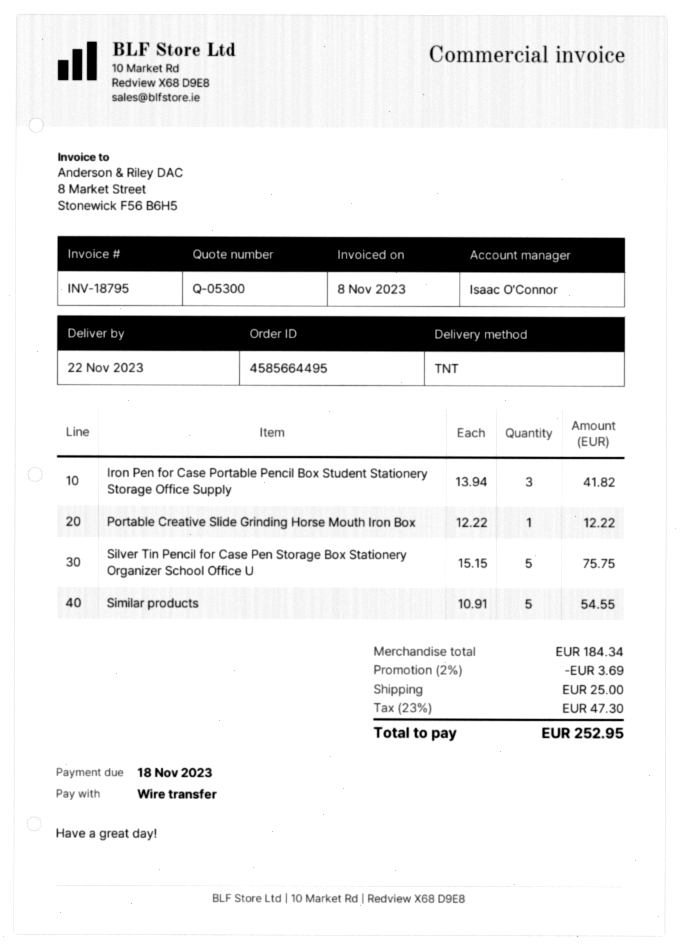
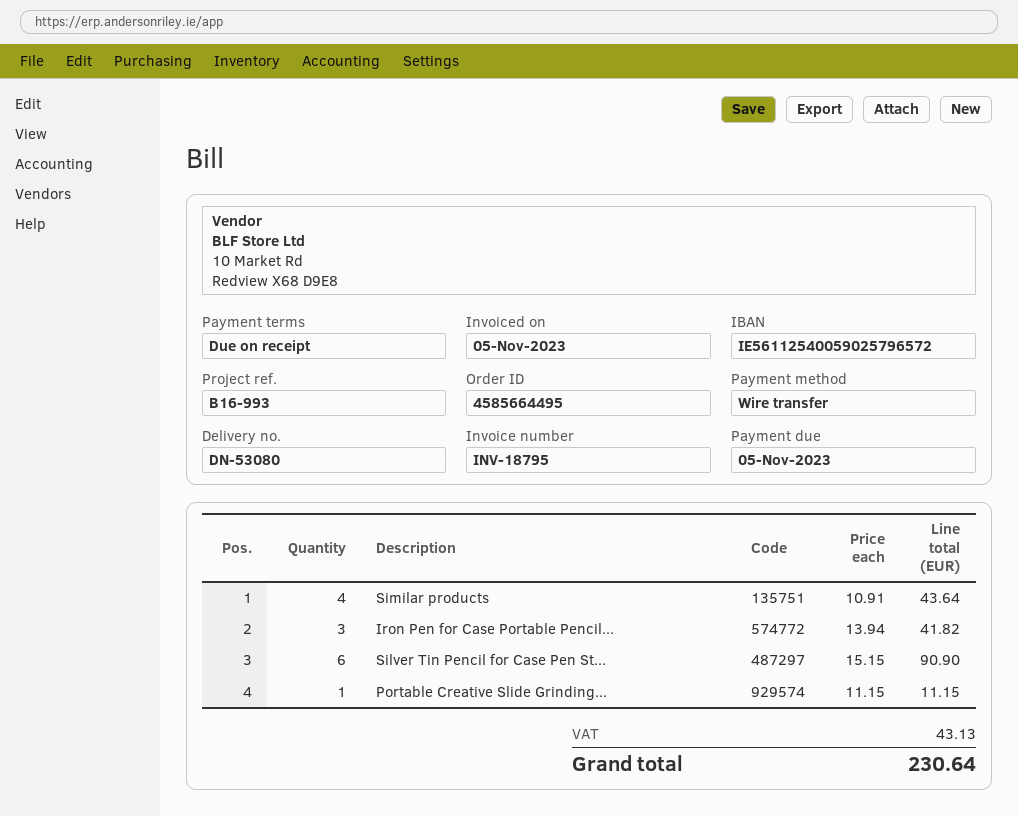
invoice date: 2023-11-08 -> 2023-11-05
due date: 2023-11-18 -> 2023-11-05
Portable Creative Slide Grinding Horse Mouth Iron Box: 1 x 12.22 = 12.22 -> 1 x 11.15 = 11.15
Silver Tin Pencil for Case Pen Storage Box Stationery Organizer School Office U: 5 x 15.15 = 75.75 -> 6 x 15.15 = 90.90
Similar products: 5 x 10.91 = 54.55 -> 4 x 10.91 = 43.64
discount: 2% = 3.69 -> none
shipping: 25.00 -> none
tax: 47.30 -> 43.13
total: 252.95 -> 230.64

